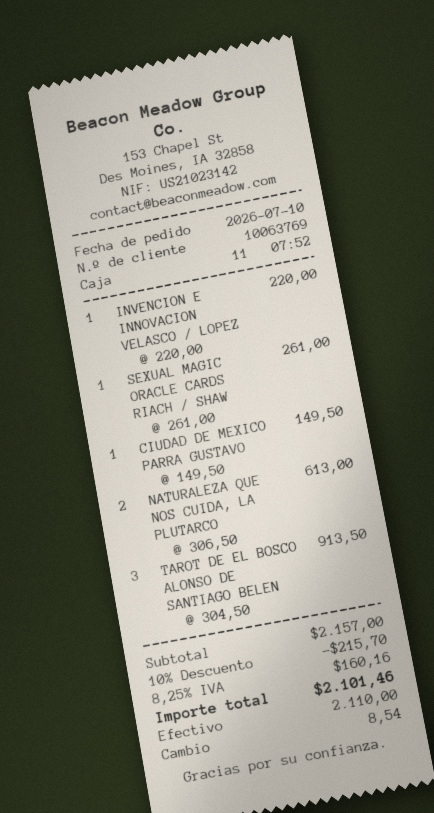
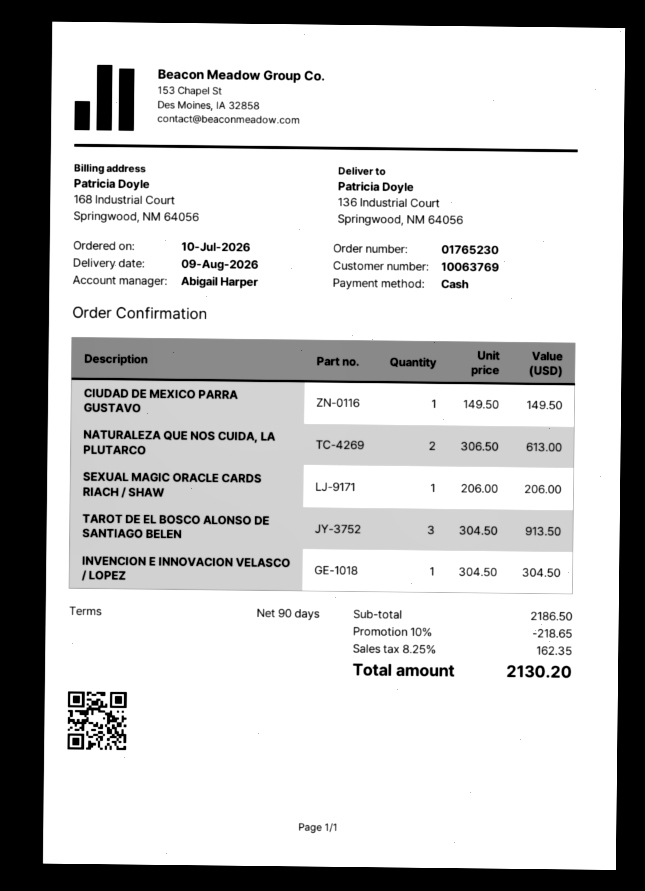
INVENCION E INNOVACION VELASCO / LOPEZ: 1 x 220.00 = 220.00 -> 1 x 304.50 = 304.50
SEXUAL MAGIC ORACLE CARDS RIACH / SHAW: 1 x 261.00 = 261.00 -> 1 x 206.00 = 206.00
subtotal: 2157.00 -> 2186.50
discount: 10% = 215.70 -> 10% = 218.65
tax: 8.25% = 160.16 -> 8.25% = 162.35
total: 2101.46 -> 2130.20

